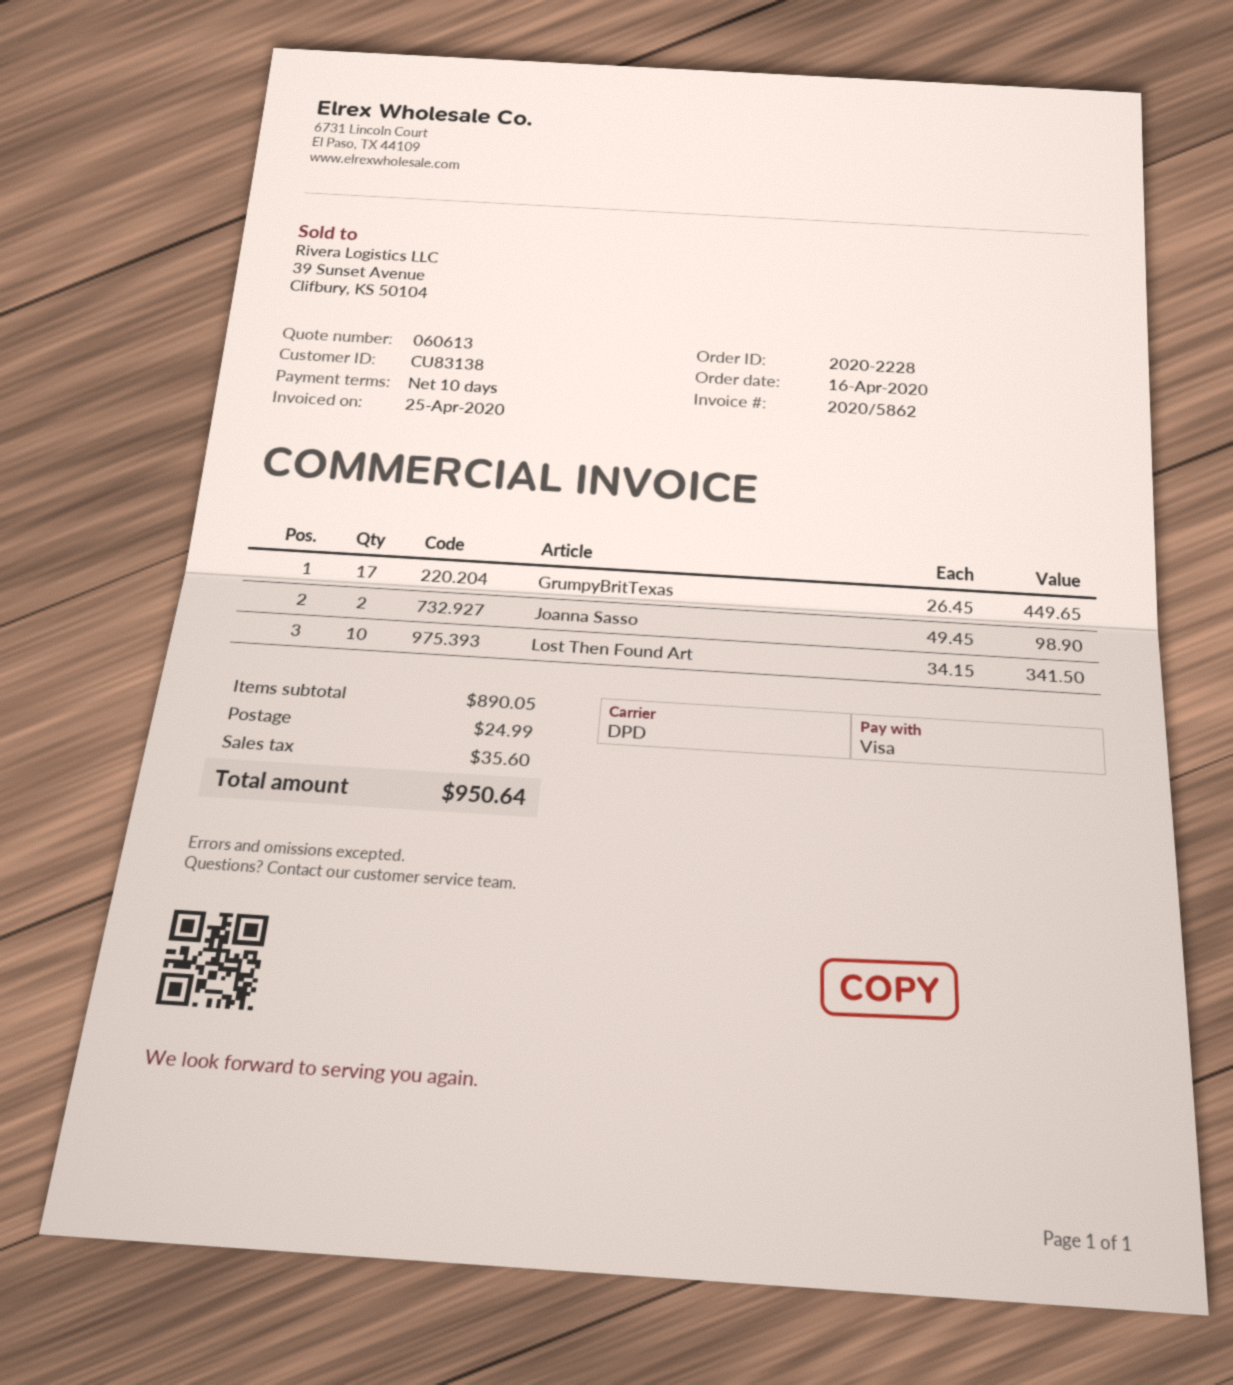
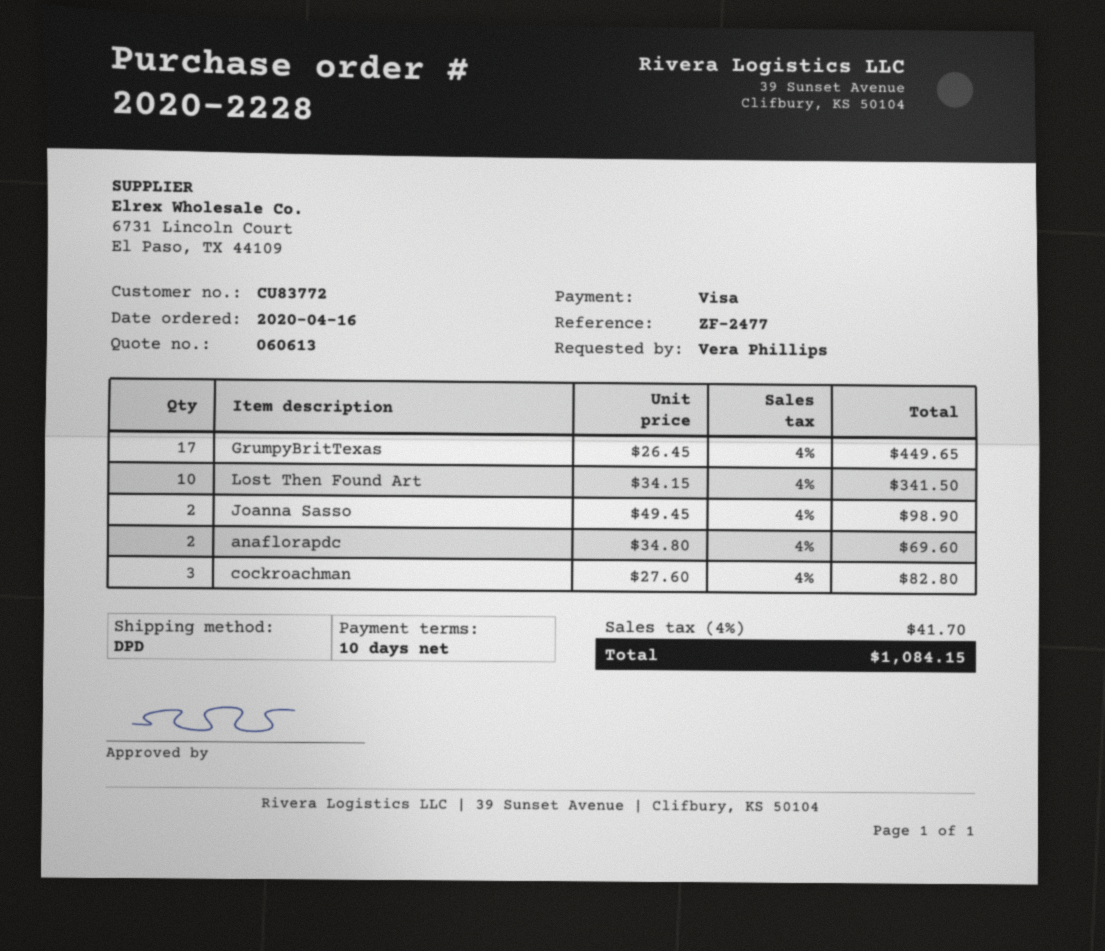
customer number: CU83138 -> CU83772
anaflorapdc: none -> 2 x 34.80 = 69.60
cockroachman: none -> 3 x 27.60 = 82.80
shipping: 24.99 -> none
tax: 35.60 -> 41.70
total: 950.64 -> 1084.15

